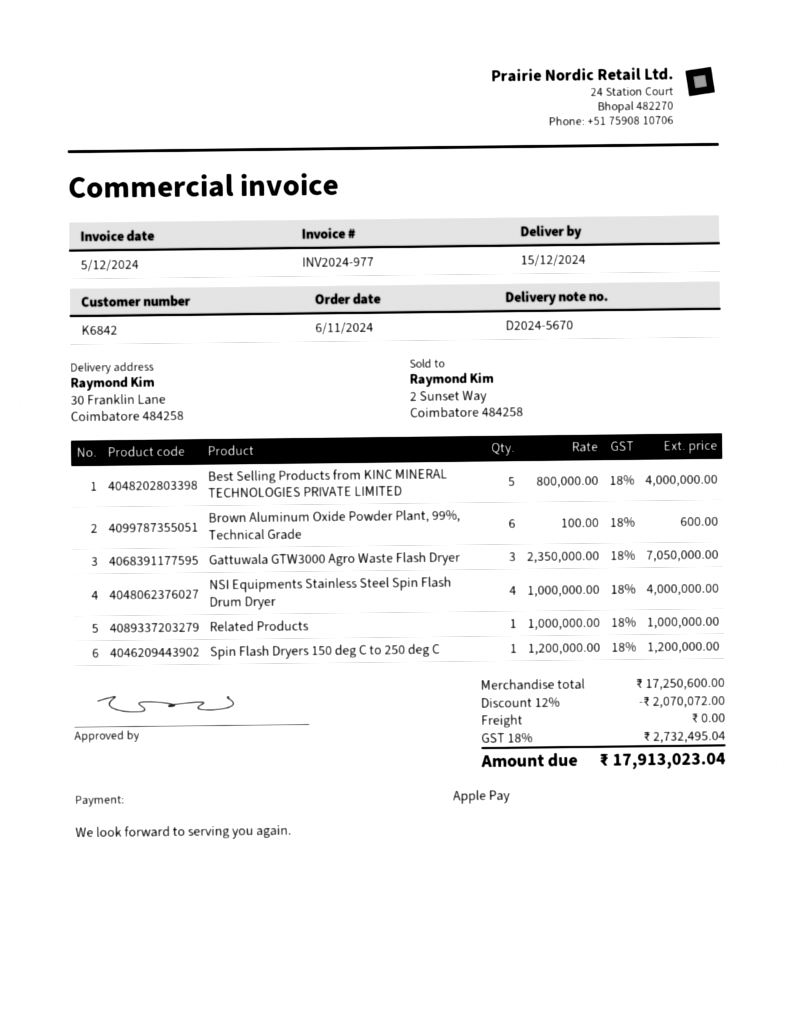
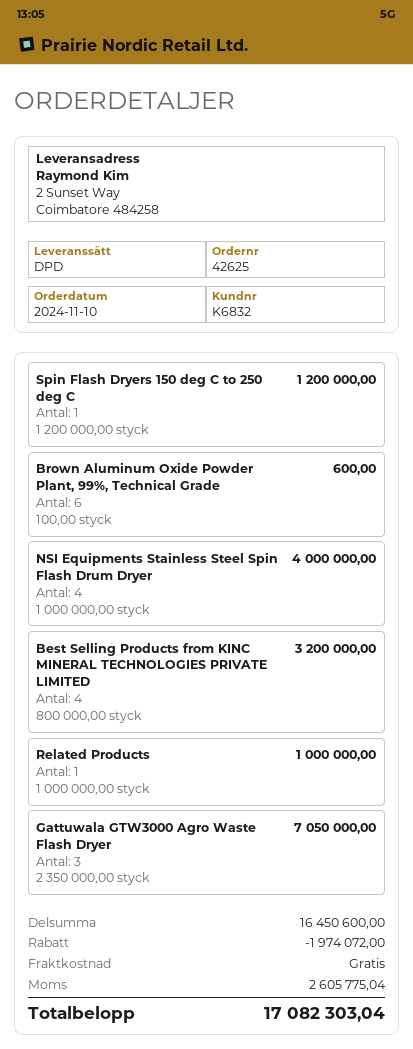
order date: 2024-11-06 -> 2024-11-10
customer number: K6842 -> K6832
ship to: 30 Franklin Lane, Coimbatore 484258 -> 2 Sunset Way, Coimbatore 484258
Best Selling Products from KINC MINERAL TECHNOLOGIES PRIVATE LIMITED: 5 x 800000.00 = 4000000.00 -> 4 x 800000.00 = 3200000.00
subtotal: 17250600.00 -> 16450600.00
discount: 2070072.00 -> 1974072.00
tax: 2732495.04 -> 2605775.04
total: 17913023.04 -> 17082303.04

